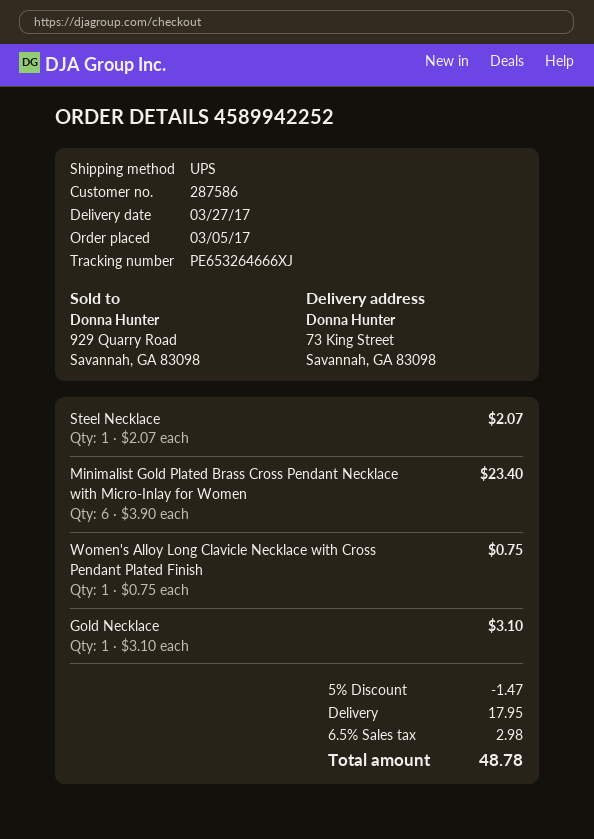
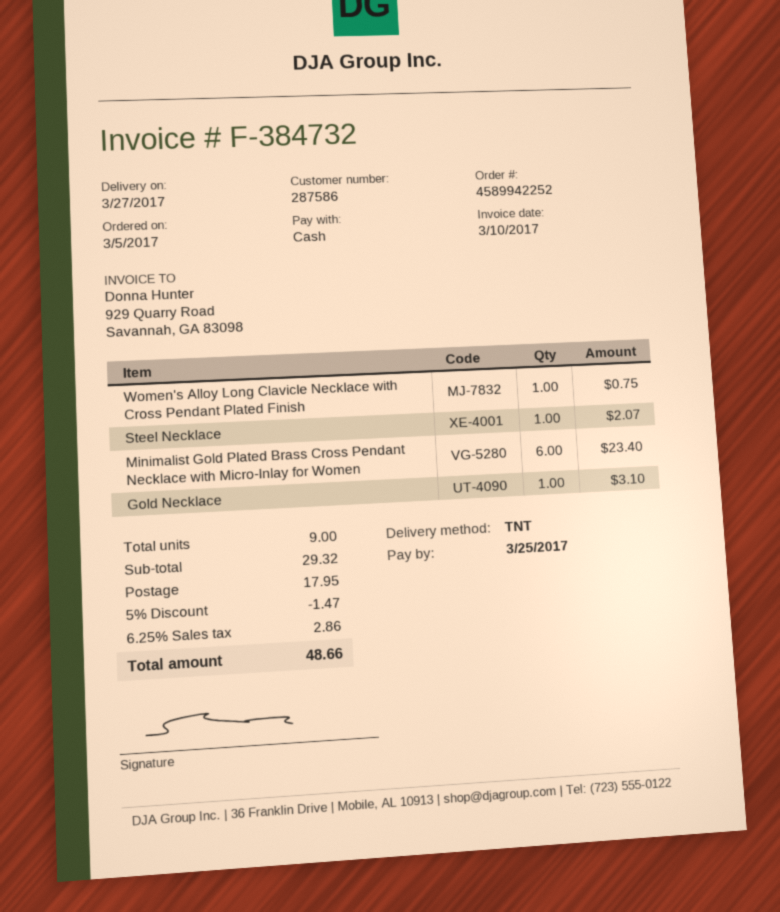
shipping method: UPS -> TNT
tax: 6.5% = 2.98 -> 6.25% = 2.86
total: 48.78 -> 48.66

